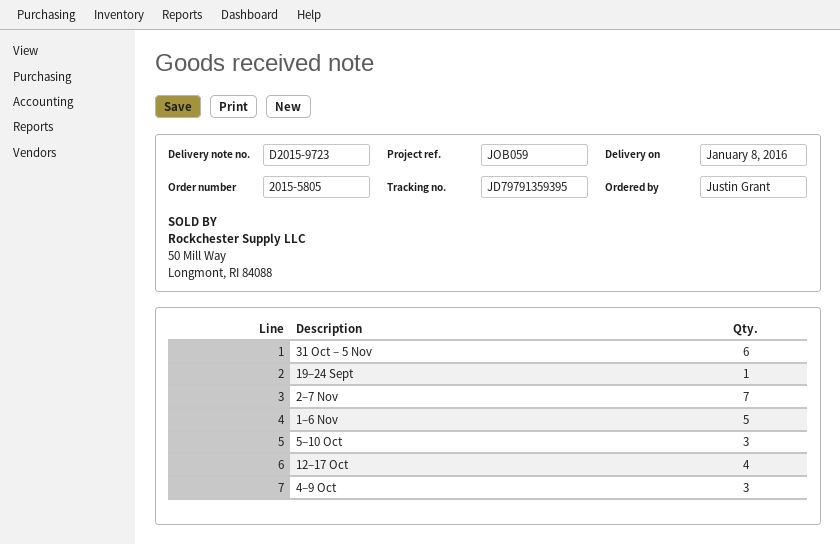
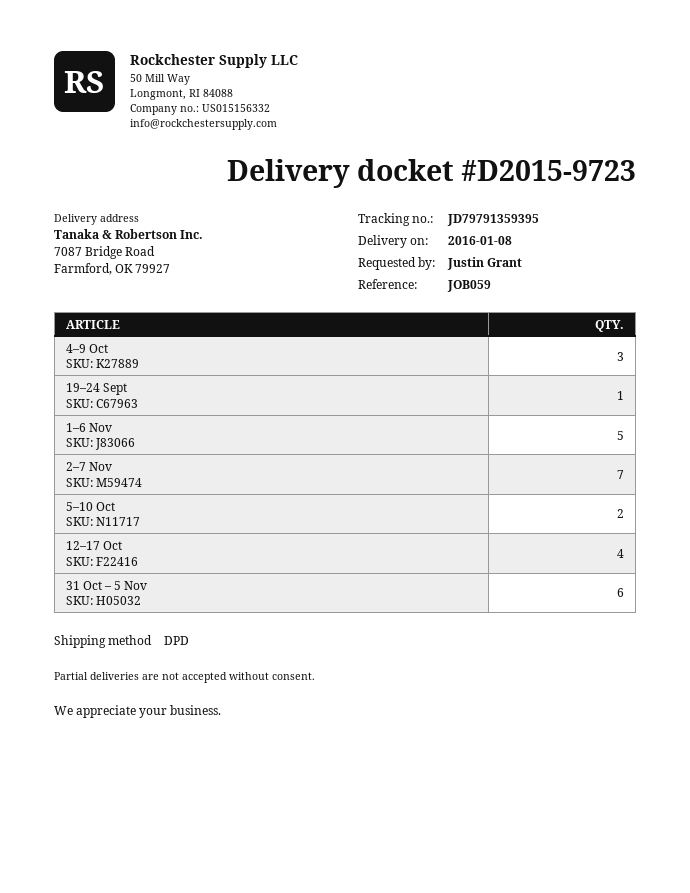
5–10 Oct: 3 -> 2

